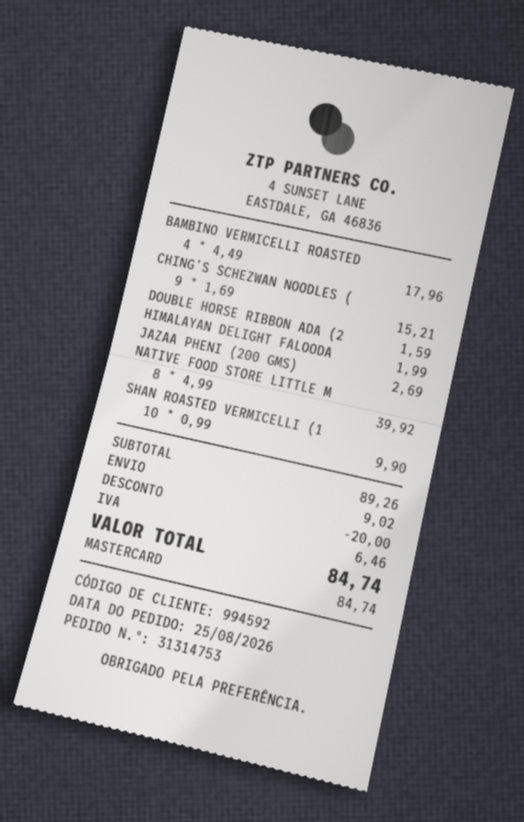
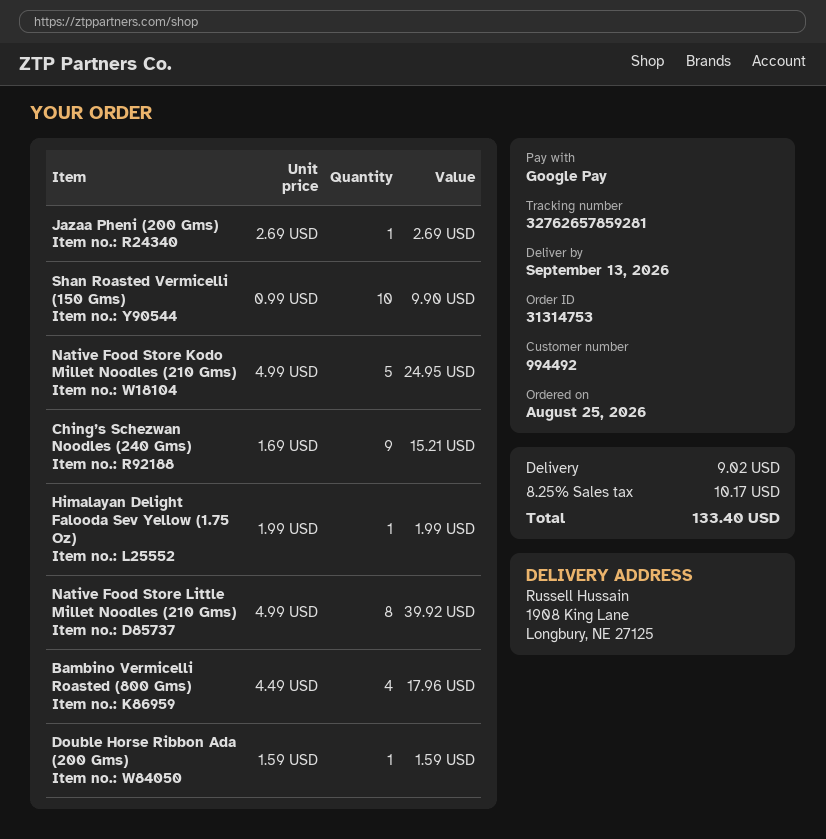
customer number: 994592 -> 994492
payment method: Mastercard -> Google Pay
Native Food Store Kodo Millet Noodles (210 Gms): none -> 5 x 4.99 = 24.95
discount: 20.00 -> none
tax: 6.46 -> 10.17
total: 84.74 -> 133.40

